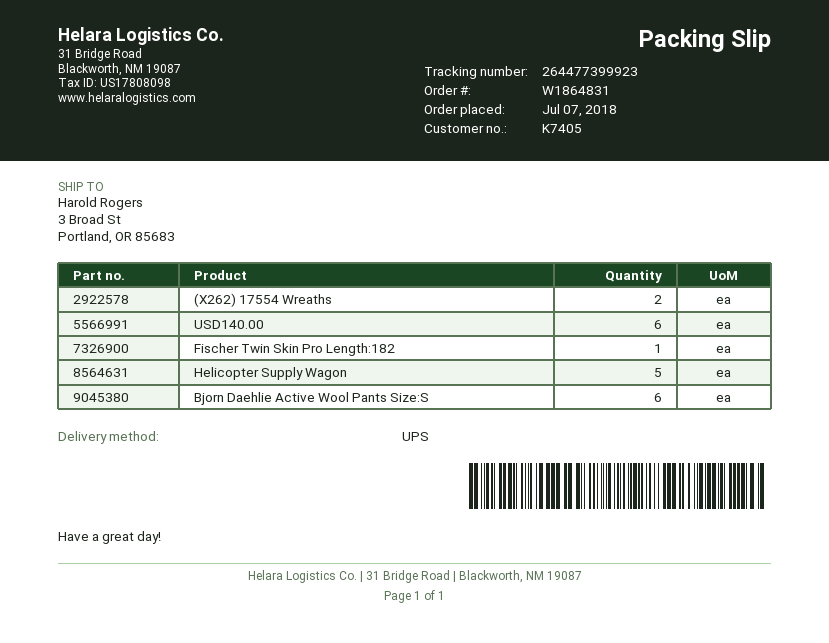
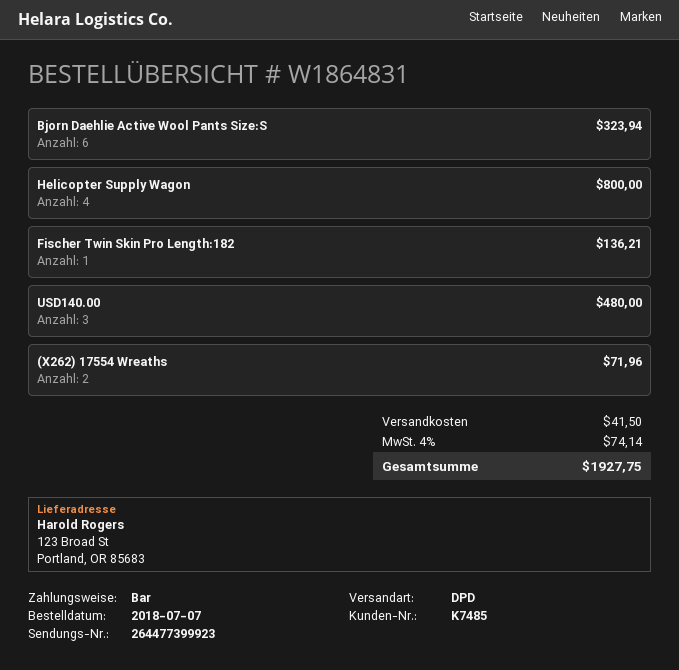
customer number: K7405 -> K7485
shipping method: UPS -> DPD
ship to: 3 Broad St, Portland, OR 85683 -> 123 Broad St, Portland, OR 85683
USD140.00: 6 -> 3
Helicopter Supply Wagon: 5 -> 4

